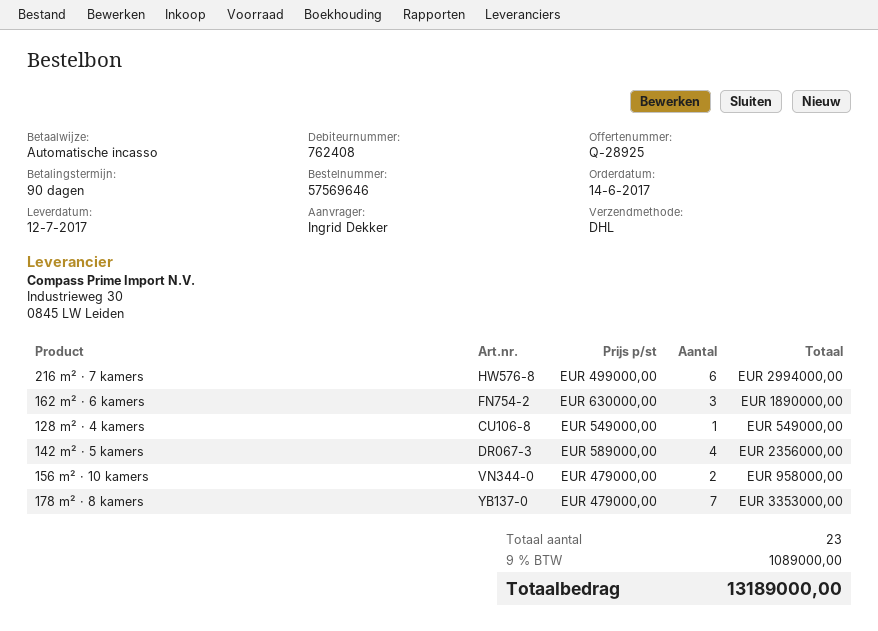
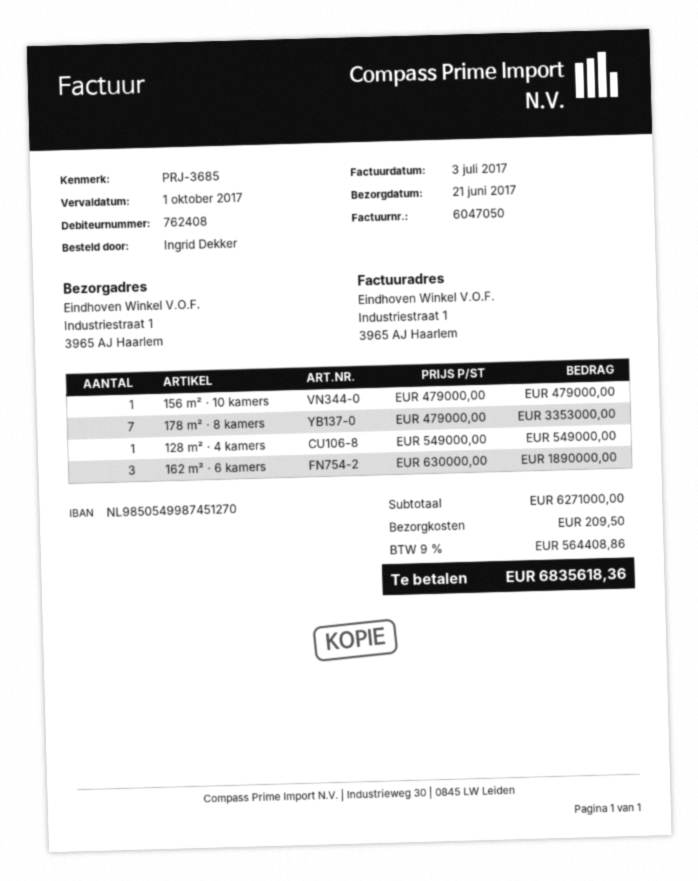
delivery date: 2017-07-12 -> 2017-06-21
216 m² · 7 kamers: 6 x 499000.00 = 2994000.00 -> none
142 m² · 5 kamers: 4 x 589000.00 = 2356000.00 -> none
156 m² · 10 kamers: 2 x 479000.00 = 958000.00 -> 1 x 479000.00 = 479000.00
shipping: none -> 209.50
tax: 9% = 1089000.00 -> 9% = 564408.86
total: 13189000.00 -> 6835618.36

